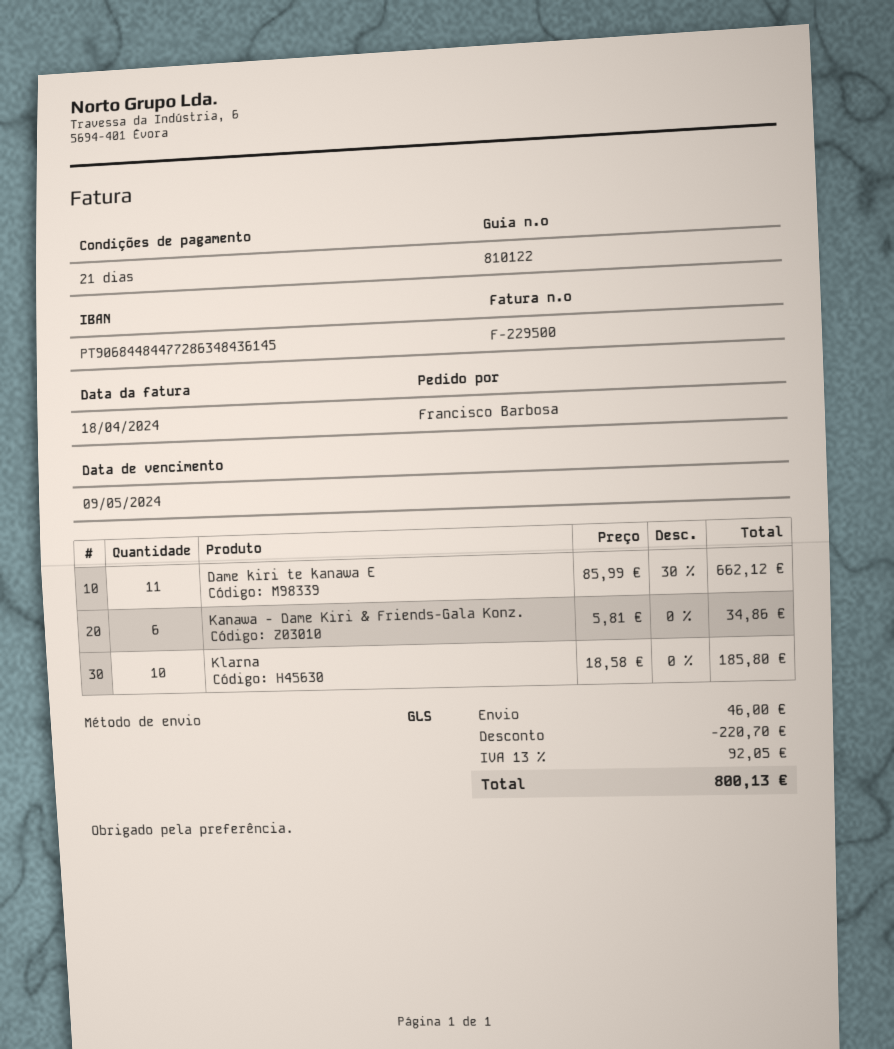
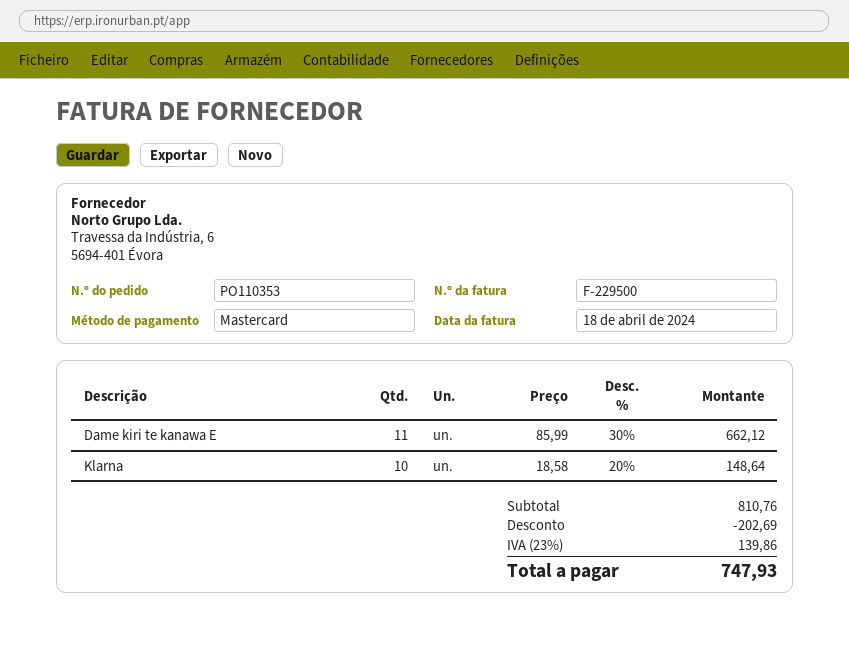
Kanawa - Dame Kiri & Friends-Gala Konz.: 6 x 5.81 = 34.86 -> none
Klarna: 10 x 18.58 = 185.80 -> 10 x 18.58 - 20% = 148.64
discount: 220.70 -> 202.69
shipping: 46.00 -> none
tax: 13% = 92.05 -> 23% = 139.86
total: 800.13 -> 747.93

